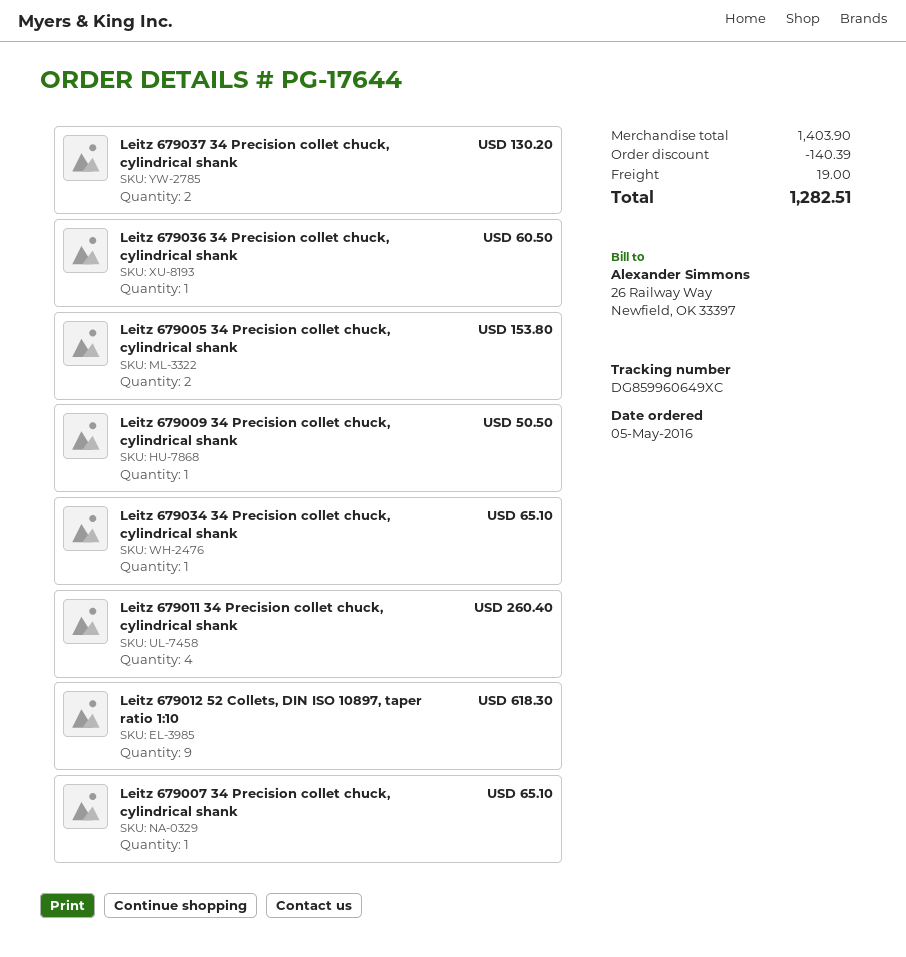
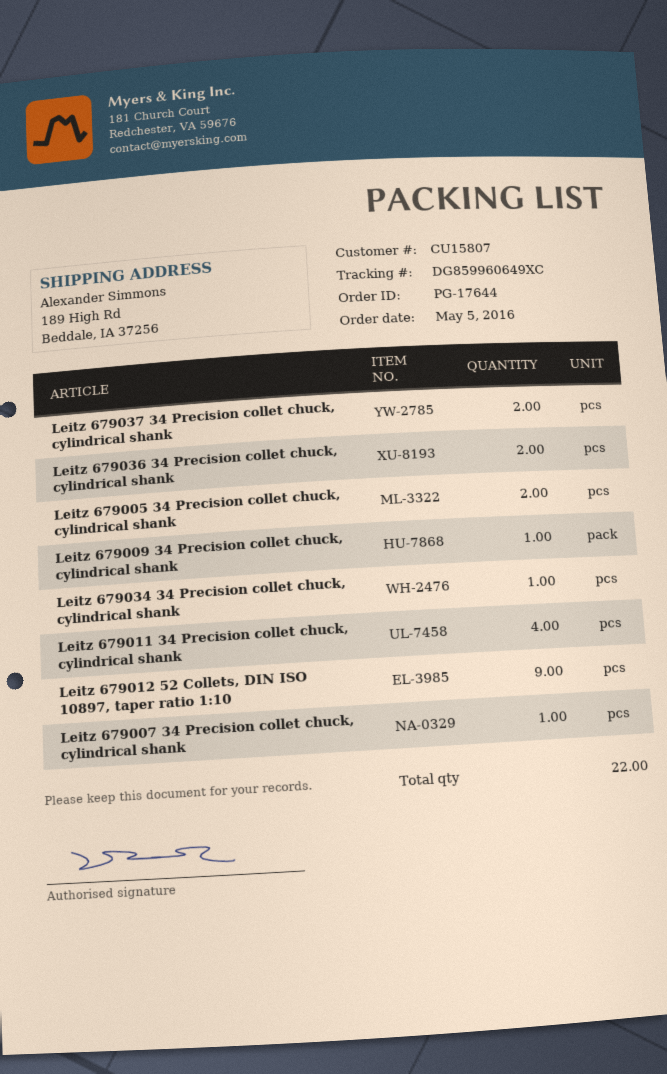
Leitz 679036 34 Precision collet chuck, cylindrical shank: 1 -> 2

